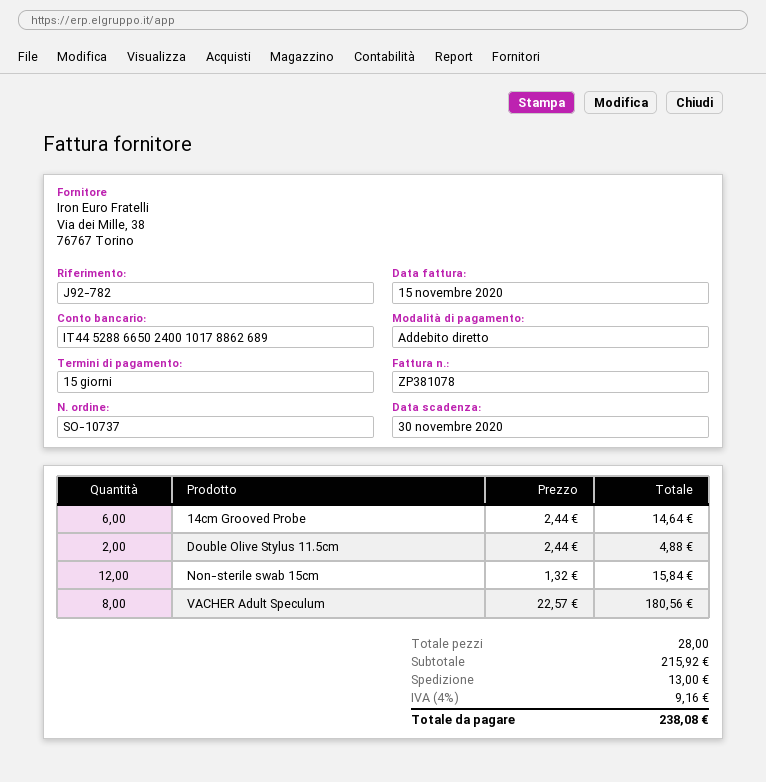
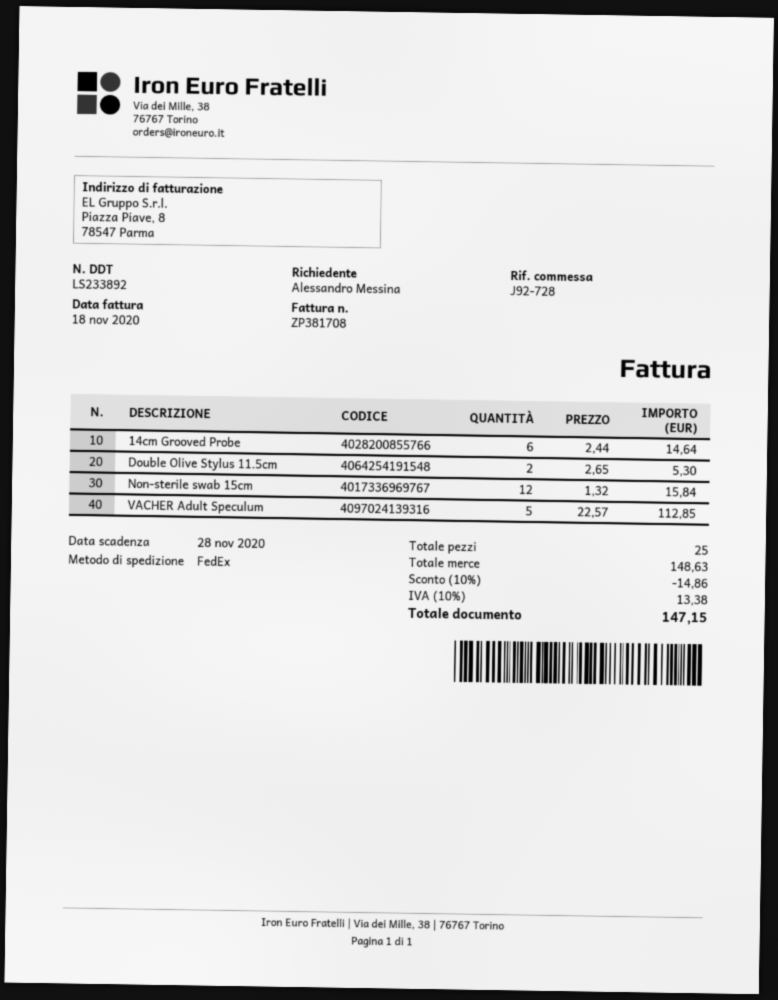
invoice number: ZP381078 -> ZP381708
invoice date: 2020-11-15 -> 2020-11-18
due date: 2020-11-30 -> 2020-11-28
reference: J92-782 -> J92-728
Double Olive Stylus 11.5cm: 2 x 2.44 = 4.88 -> 2 x 2.65 = 5.30
VACHER Adult Speculum: 8 x 22.57 = 180.56 -> 5 x 22.57 = 112.85
total quantity: 28 -> 25
subtotal: 215.92 -> 148.63
discount: none -> 10% = 14.86
shipping: 13.00 -> none
tax: 4% = 9.16 -> 10% = 13.38
total: 238.08 -> 147.15

